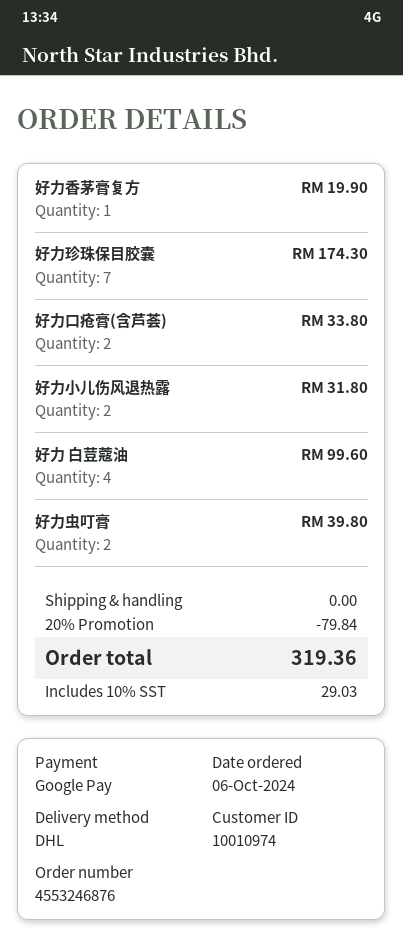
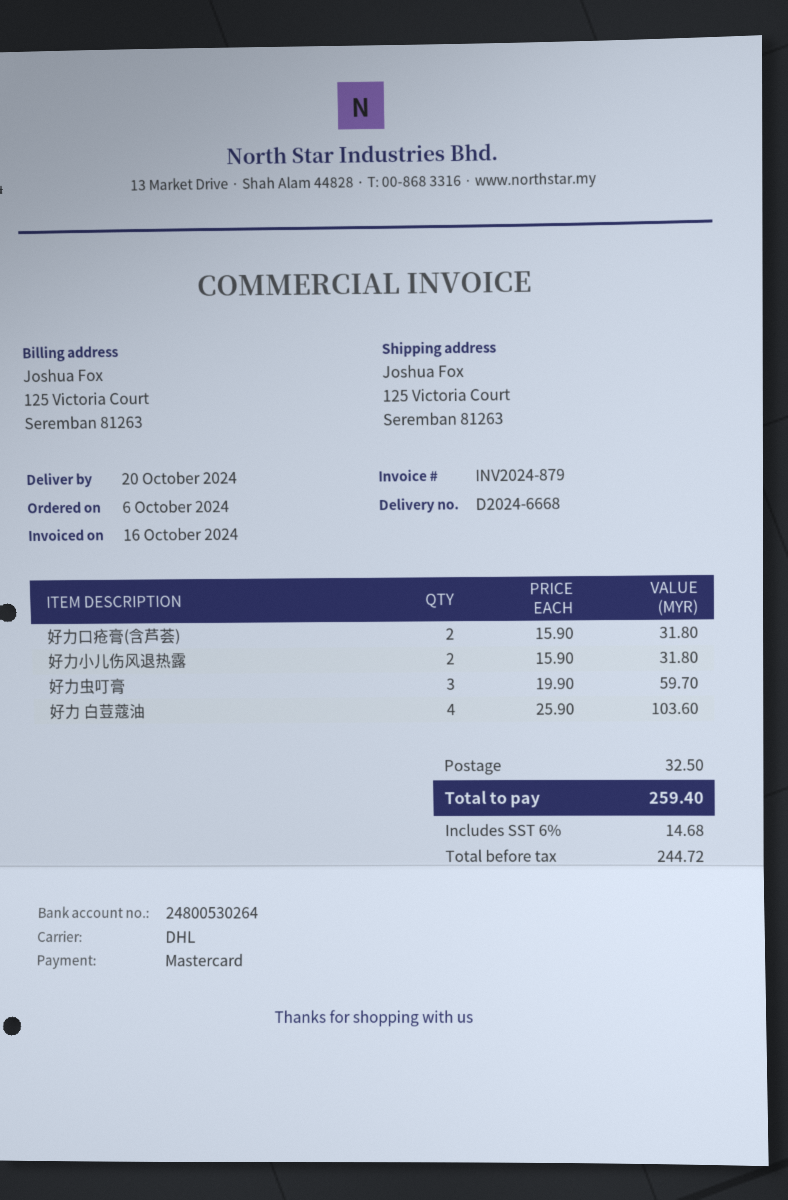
payment method: Google Pay -> Mastercard
好力香茅膏复方: 1 for 19.90 -> none
好力珍珠保目胶囊: 7 for 174.30 -> none
好力口疮膏(含芦荟): 2 for 33.80 -> 2 for 31.80
好力 白荳蔻油: 4 for 99.60 -> 4 for 103.60
好力虫叮膏: 2 for 39.80 -> 3 for 59.70
discount: 20% = 79.84 -> none
shipping: 0.00 -> 32.50
tax: 10% = 29.03 -> 6% = 14.68
total: 319.36 -> 259.40

